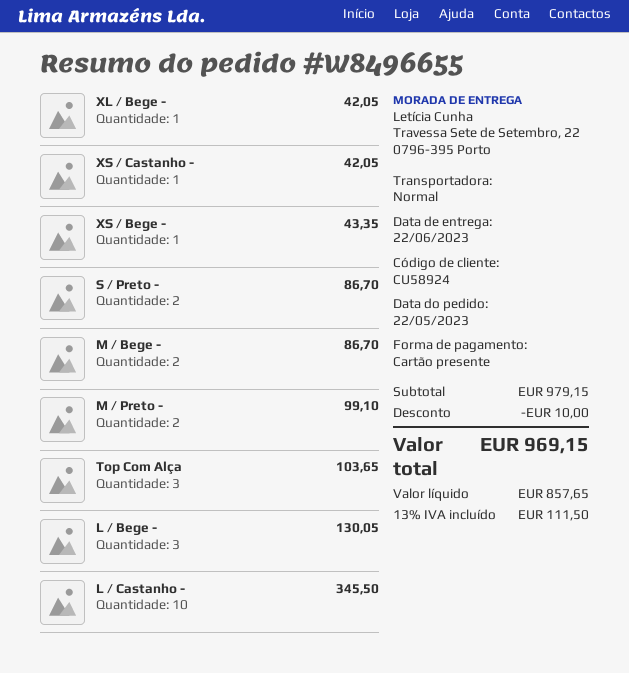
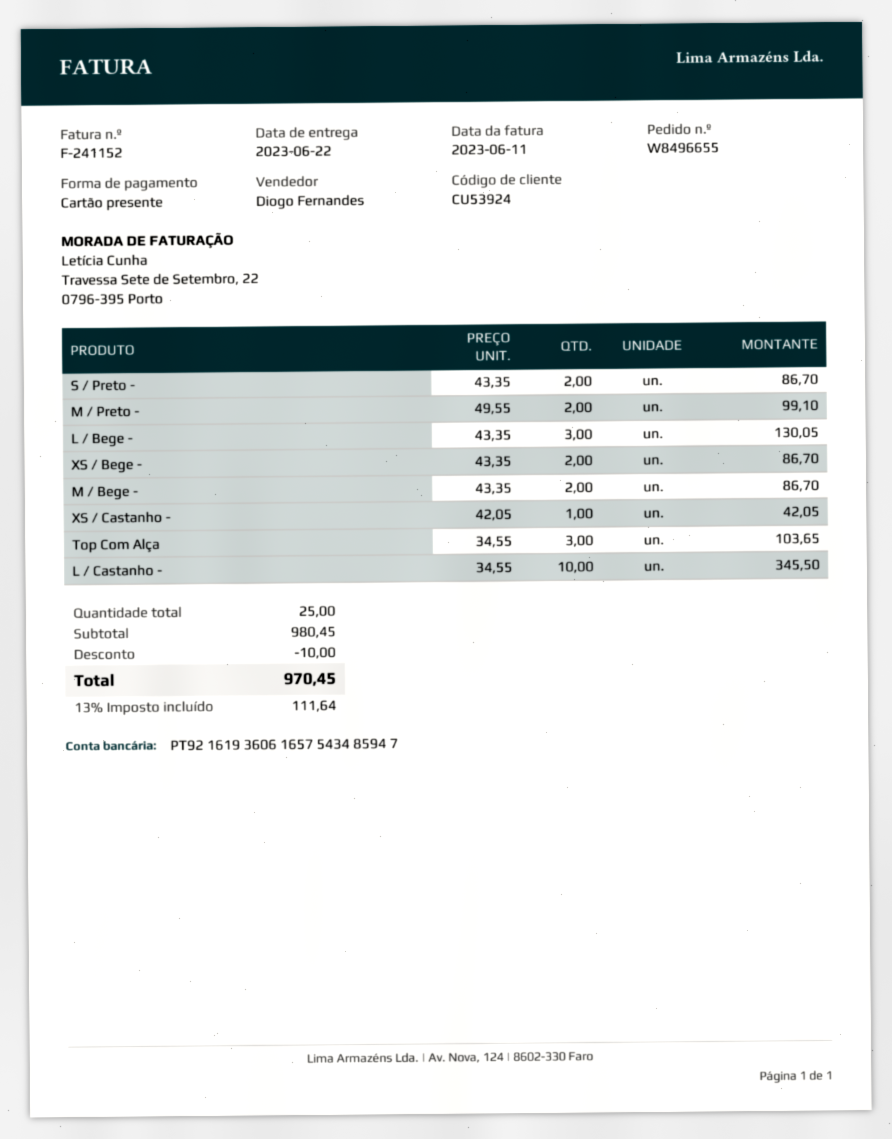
customer number: CU58924 -> CU53924
XL / Bege -: 1 for 42.05 -> none
XS / Bege -: 1 for 43.35 -> 2 for 86.70
subtotal: 979.15 -> 980.45
tax: 13% = 111.50 -> 13% = 111.64
total: 969.15 -> 970.45

